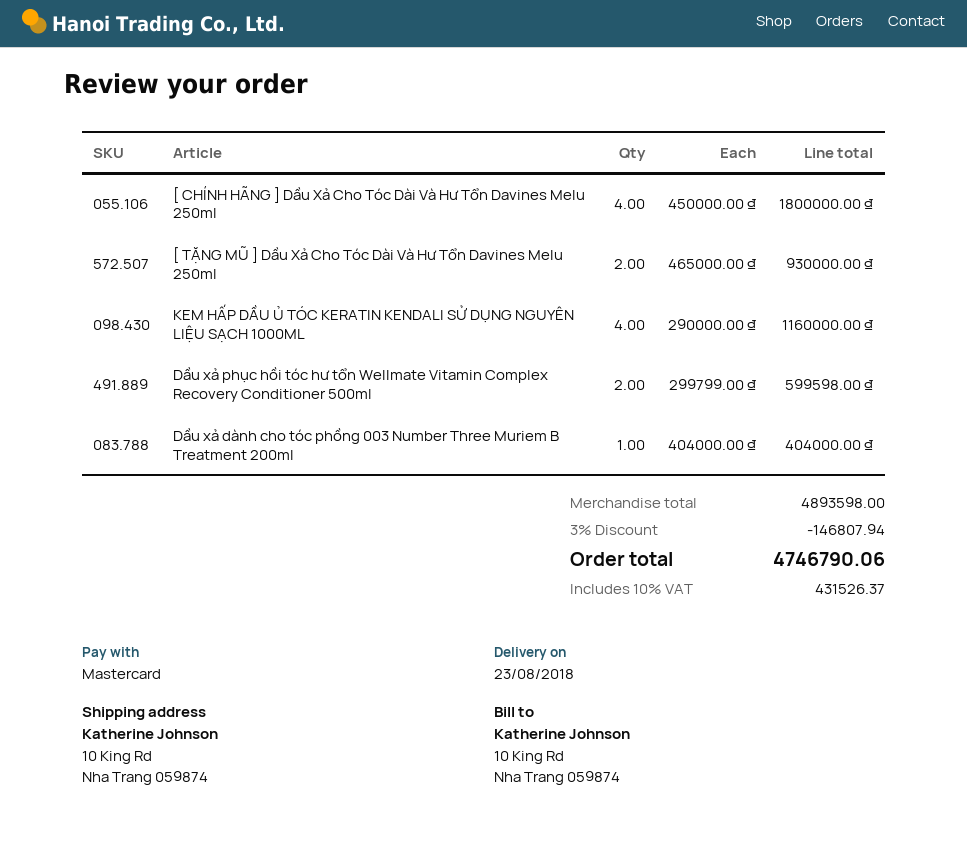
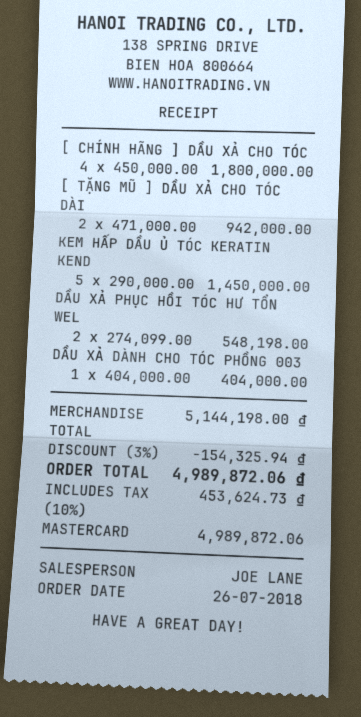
[ TẶNG MŨ ] Dầu Xả Cho Tóc Dài Và Hư Tổn Davines Melu 250ml: 2 x 465000.00 = 930000.00 -> 2 x 471000.00 = 942000.00
KEM HẤP DẦU Ủ TÓC KERATIN KENDALI SỬ DỤNG NGUYÊN LIỆU SẠCH 1000ML: 4 x 290000.00 = 1160000.00 -> 5 x 290000.00 = 1450000.00
Dầu xả phục hồi tóc hư tổn Wellmate Vitamin Complex Recovery Conditioner 500ml: 2 x 299799.00 = 599598.00 -> 2 x 274099.00 = 548198.00
subtotal: 4893598.00 -> 5144198.00
discount: 3% = 146807.94 -> 3% = 154325.94
tax: 10% = 431526.37 -> 10% = 453624.73
total: 4746790.06 -> 4989872.06

